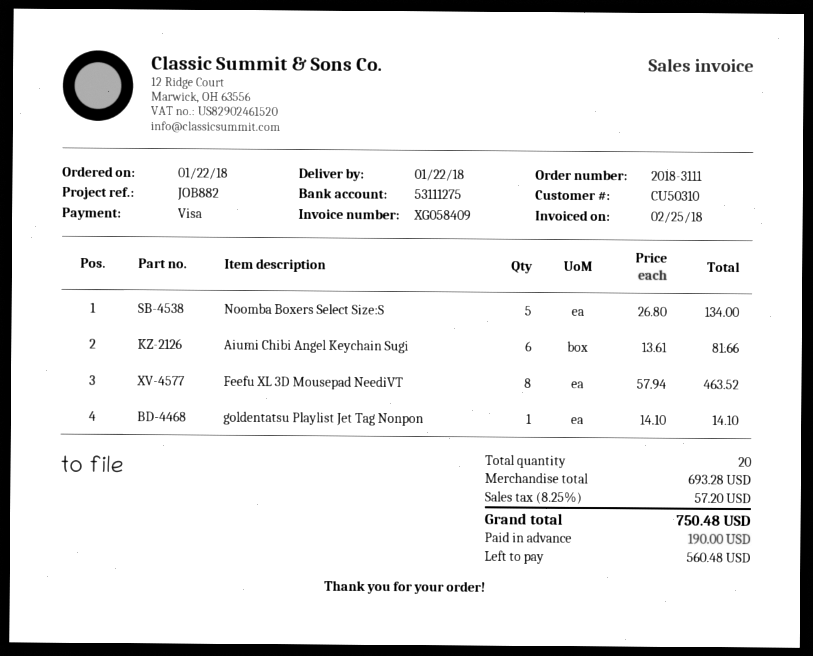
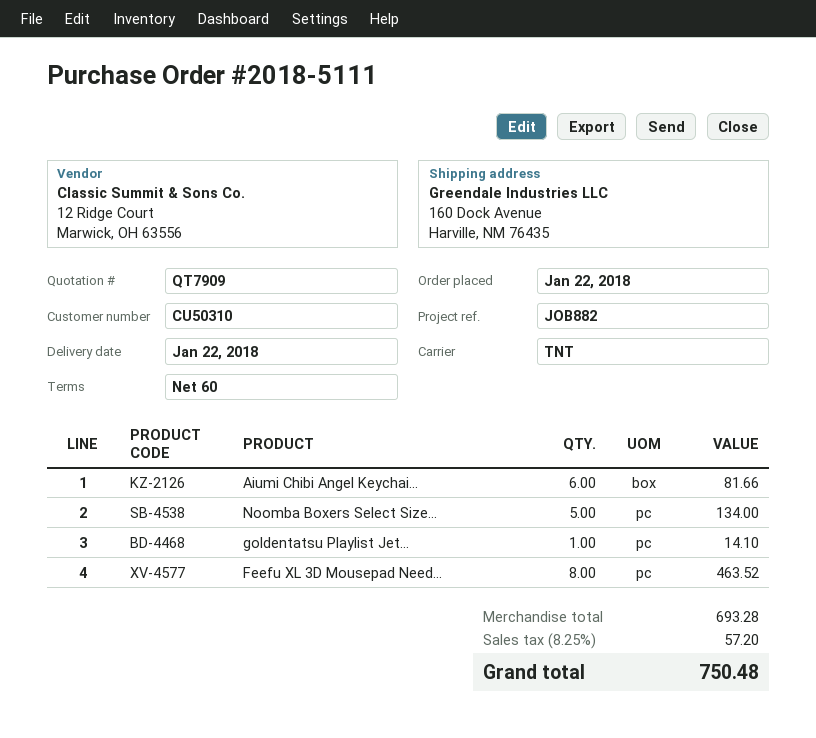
order number: 2018-3111 -> 2018-5111

